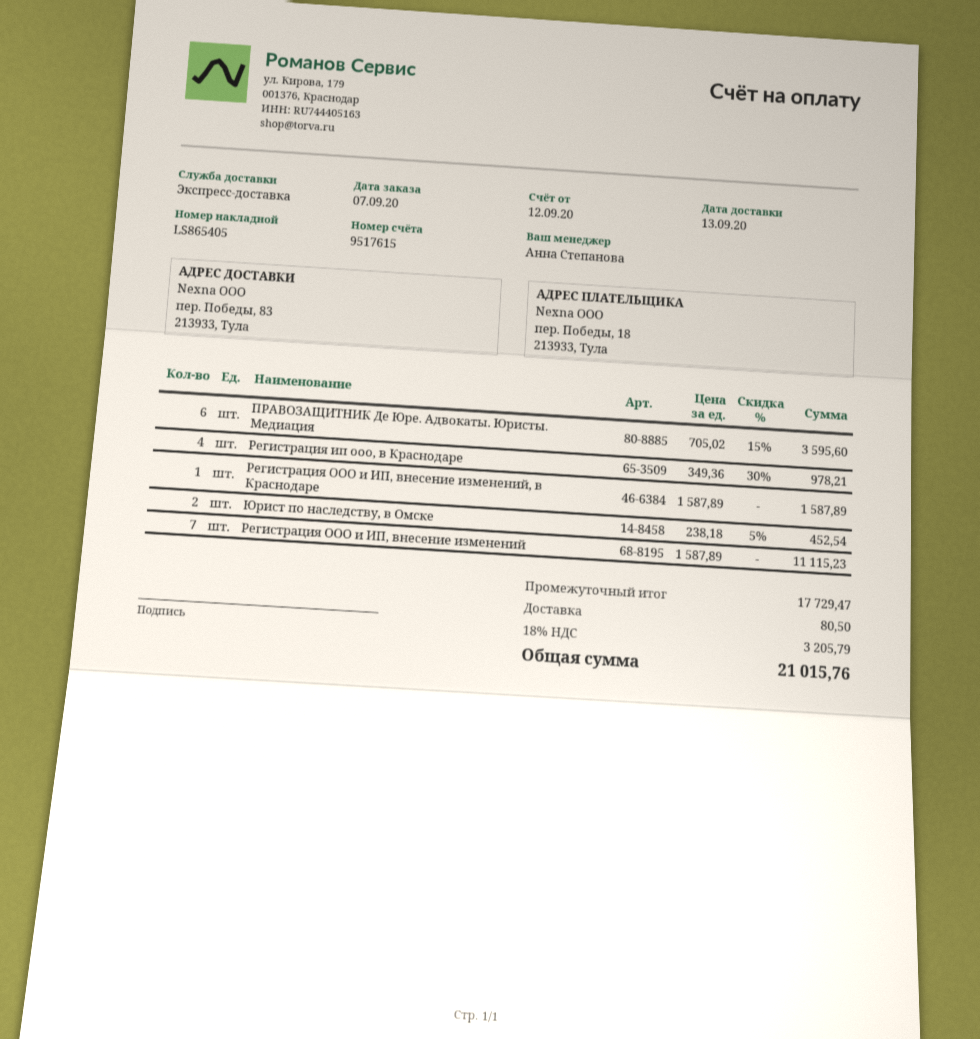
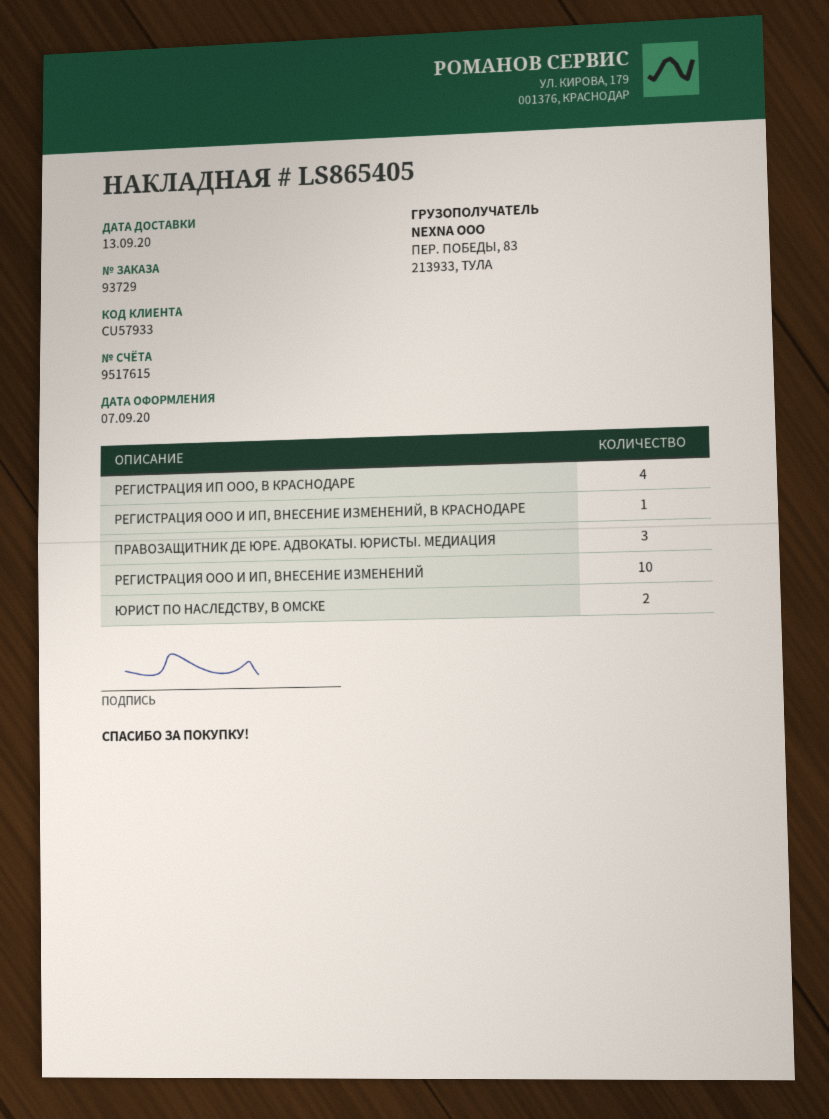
ПРАВОЗАЩИТНИК Де Юре. Адвокаты. Юристы. Медиация: 6 -> 3
Регистрация ООО и ИП, внесение изменений: 7 -> 10

